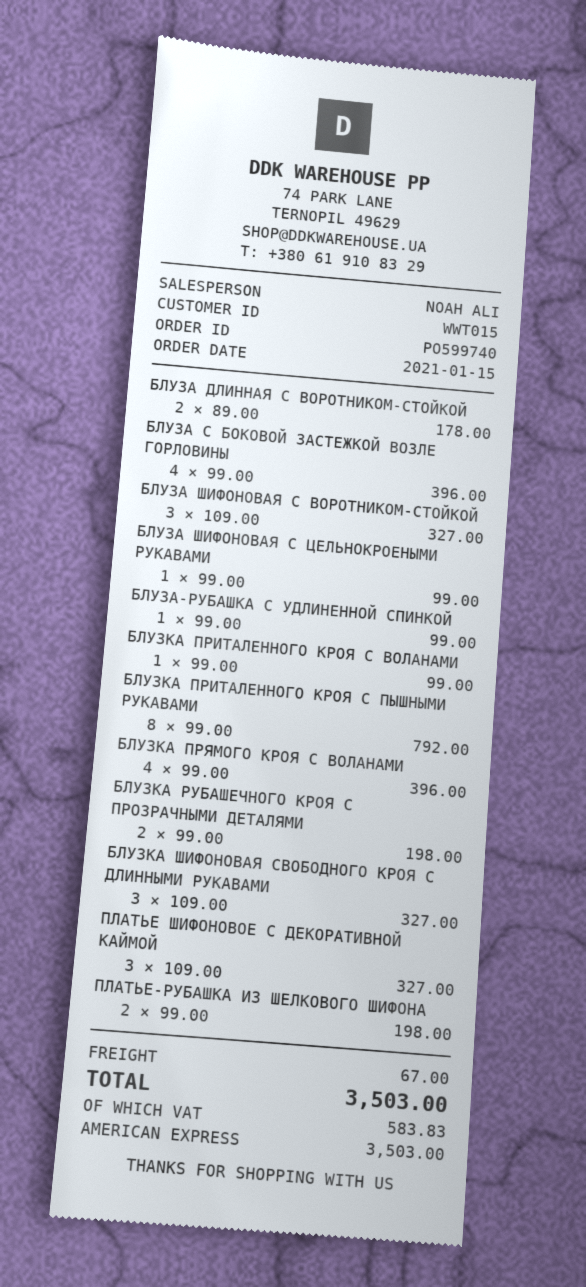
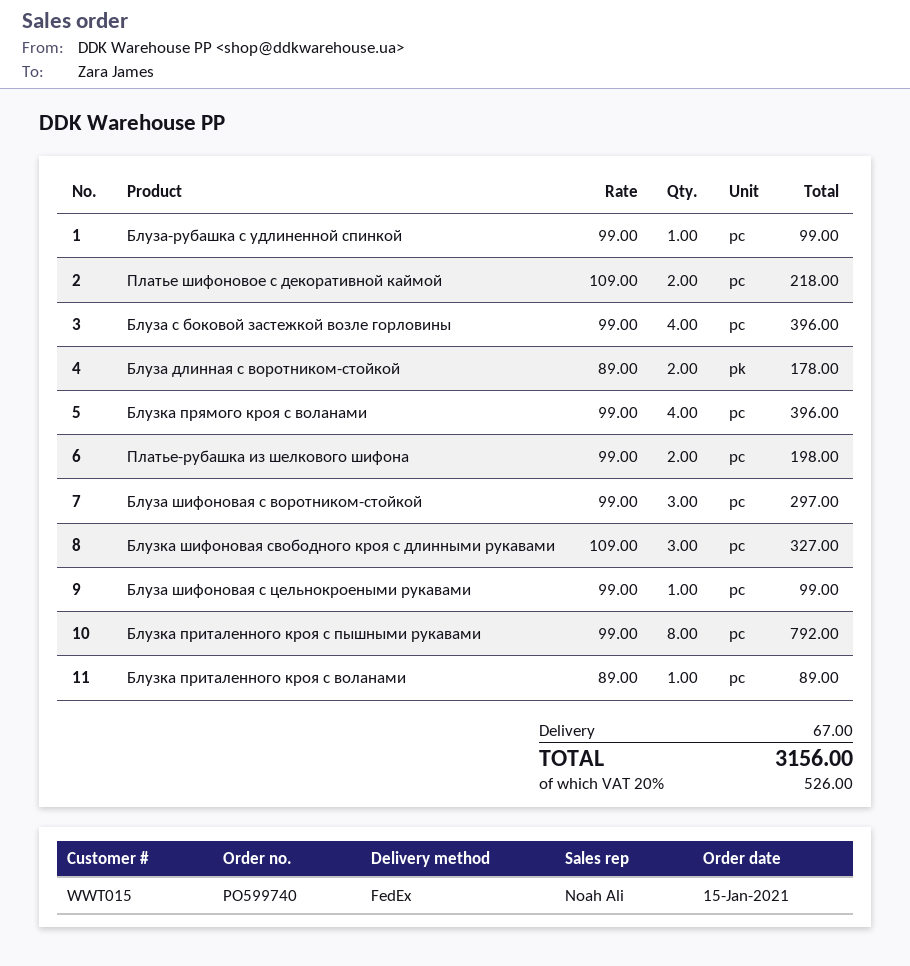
БЛУЗА ШИФОНОВАЯ С ВОРОТНИКОМ-СТОЙКОЙ: 3 x 109.00 = 327.00 -> 3 x 99.00 = 297.00
БЛУЗКА ПРИТАЛЕННОГО КРОЯ С ВОЛАНАМИ: 1 x 99.00 = 99.00 -> 1 x 89.00 = 89.00
БЛУЗКА РУБАШЕЧНОГО КРОЯ С ПРОЗРАЧНЫМИ ДЕТАЛЯМИ: 2 x 99.00 = 198.00 -> none
ПЛАТЬЕ ШИФОНОВОЕ С ДЕКОРАТИВНОЙ КАЙМОЙ: 3 x 109.00 = 327.00 -> 2 x 109.00 = 218.00
tax: 583.83 -> 526.00
total: 3503.00 -> 3156.00

